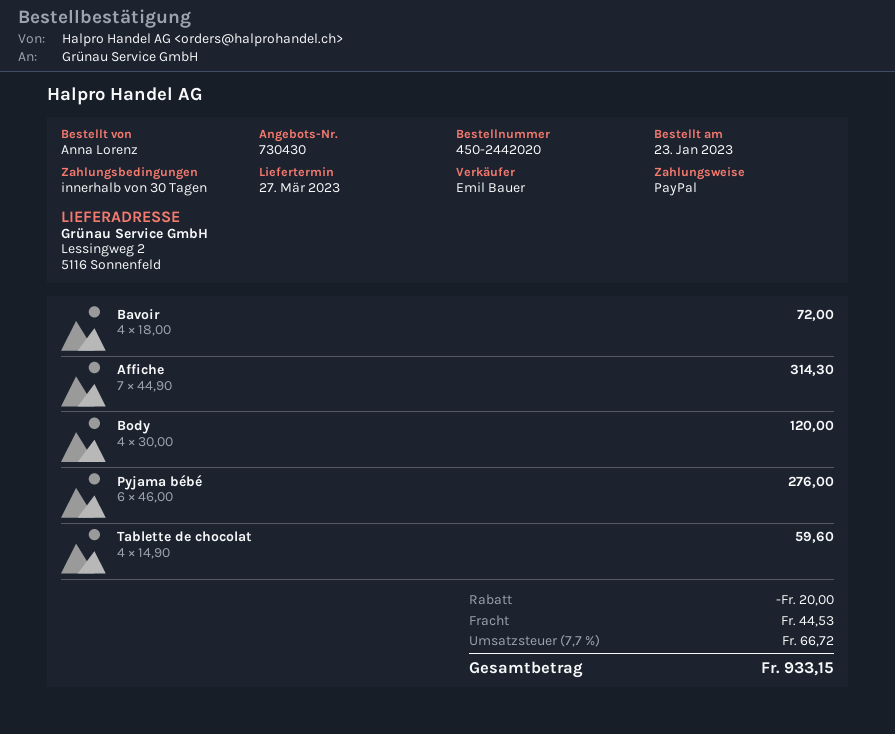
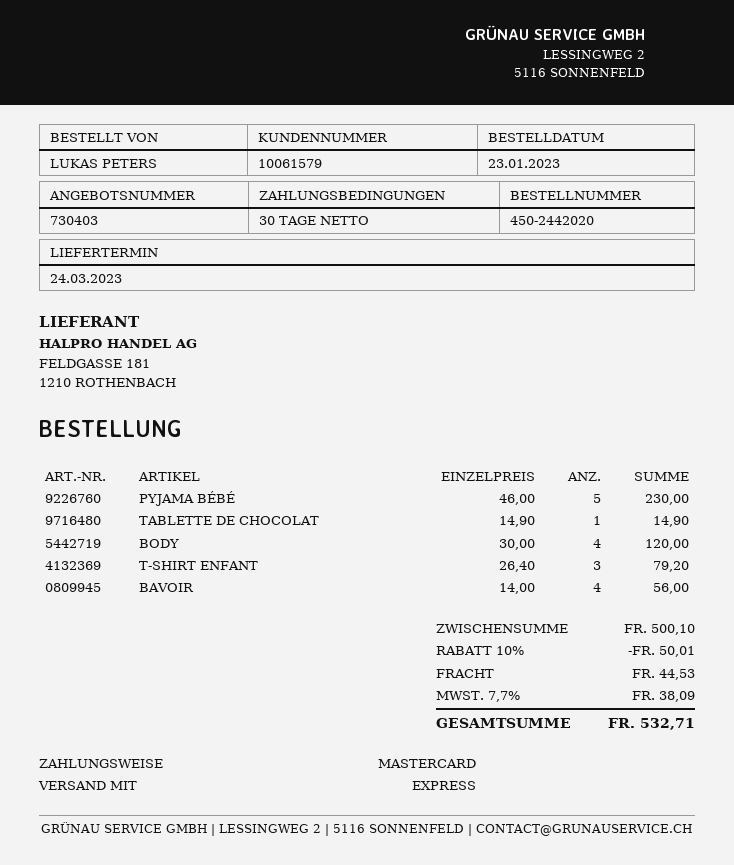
quote number: 730430 -> 730403
delivery date: 2023-03-27 -> 2023-03-24
ordered by: Anna Lorenz -> LUKAS PETERS
payment method: PayPal -> Mastercard
Bavoir: 4 x 18.00 = 72.00 -> 4 x 14.00 = 56.00
Affiche: 7 x 44.90 = 314.30 -> none
Pyjama bébé: 6 x 46.00 = 276.00 -> 5 x 46.00 = 230.00
Tablette de chocolat: 4 x 14.90 = 59.60 -> 1 x 14.90 = 14.90
T-SHIRT ENFANT: none -> 3 x 26.40 = 79.20
discount: 20.00 -> 50.01
tax: 7.7% = 66.72 -> 7.7% = 38.09
total: 933.15 -> 532.71

